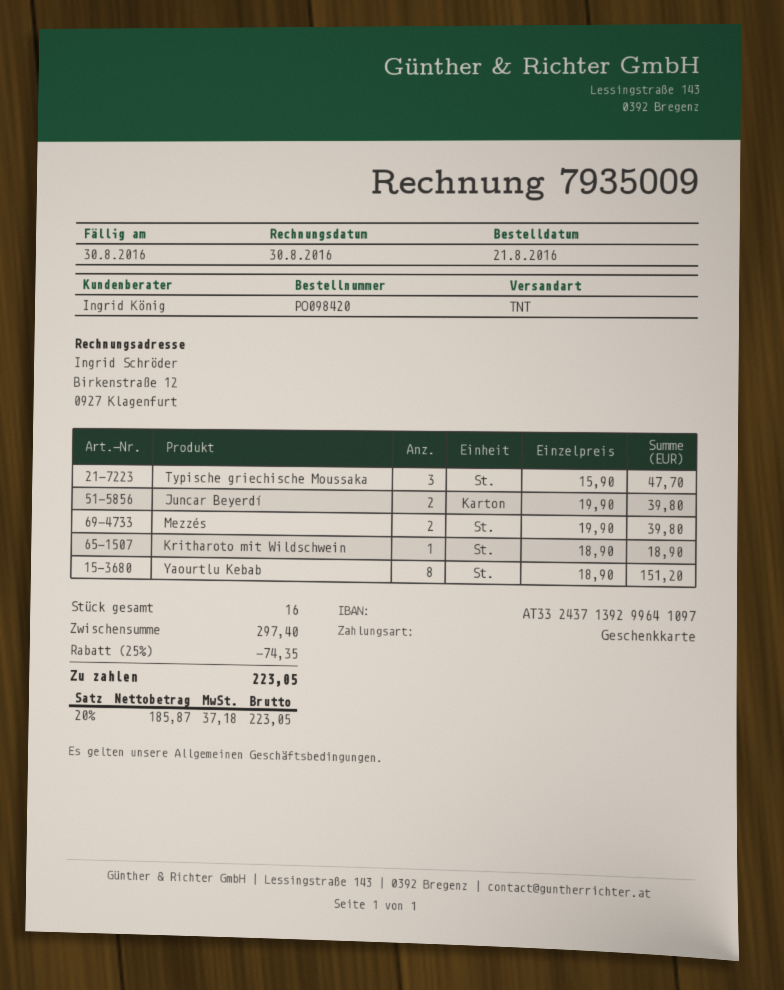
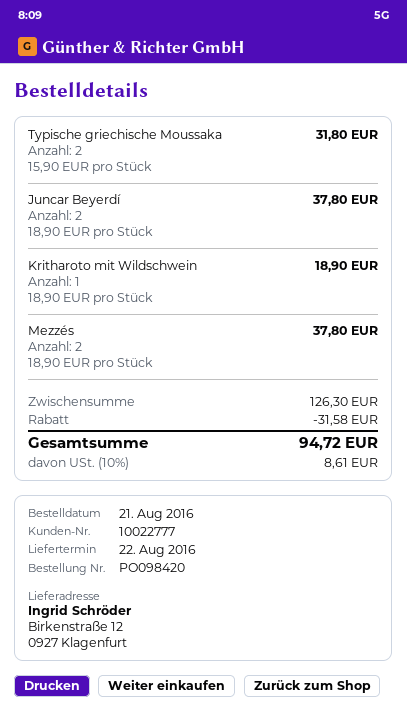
Typische griechische Moussaka: 3 x 15.90 = 47.70 -> 2 x 15.90 = 31.80
Juncar Beyerdí: 2 x 19.90 = 39.80 -> 2 x 18.90 = 37.80
Mezzés: 2 x 19.90 = 39.80 -> 2 x 18.90 = 37.80
Yaourtlu Kebab: 8 x 18.90 = 151.20 -> none
subtotal: 297.40 -> 126.30
discount: 74.35 -> 31.58
tax: 20% = 37.18 -> 10% = 8.61
total: 223.05 -> 94.72

